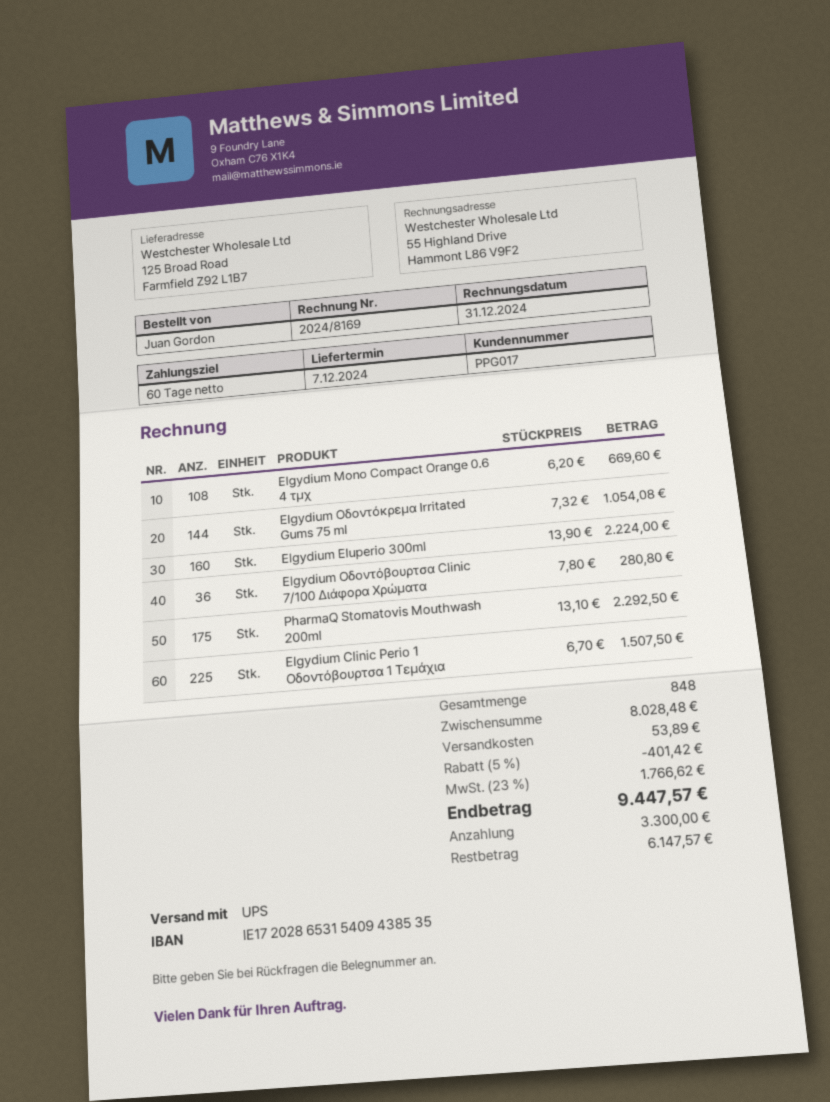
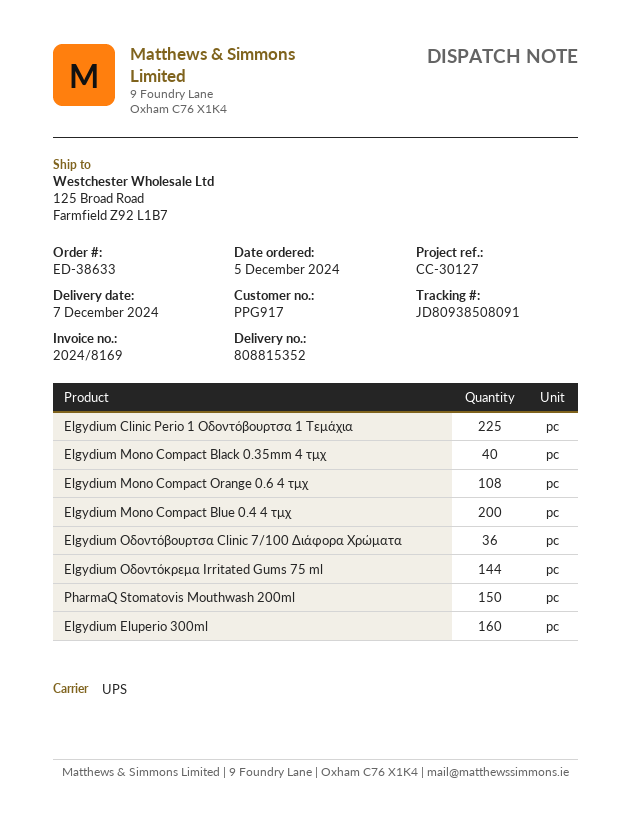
customer number: PPG017 -> PPG917
PharmaQ Stomatovis Mouthwash 200ml: 175 -> 150
Elgydium Mono Compact Black 0.35mm 4 τμχ: none -> 40
Elgydium Mono Compact Blue 0.4 4 τμχ: none -> 200

